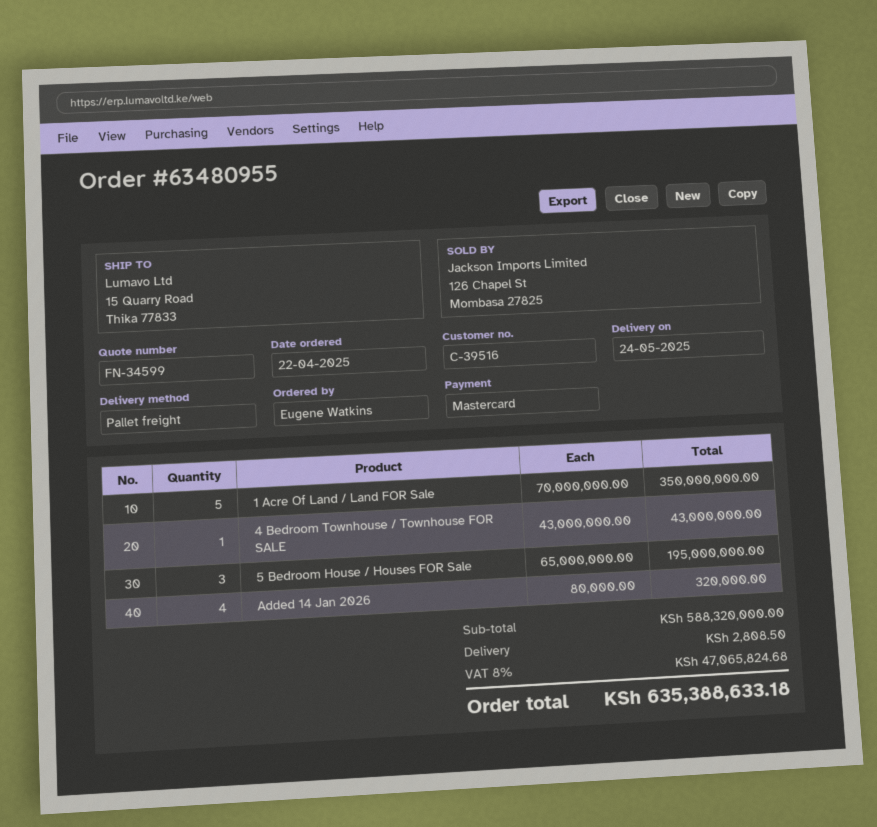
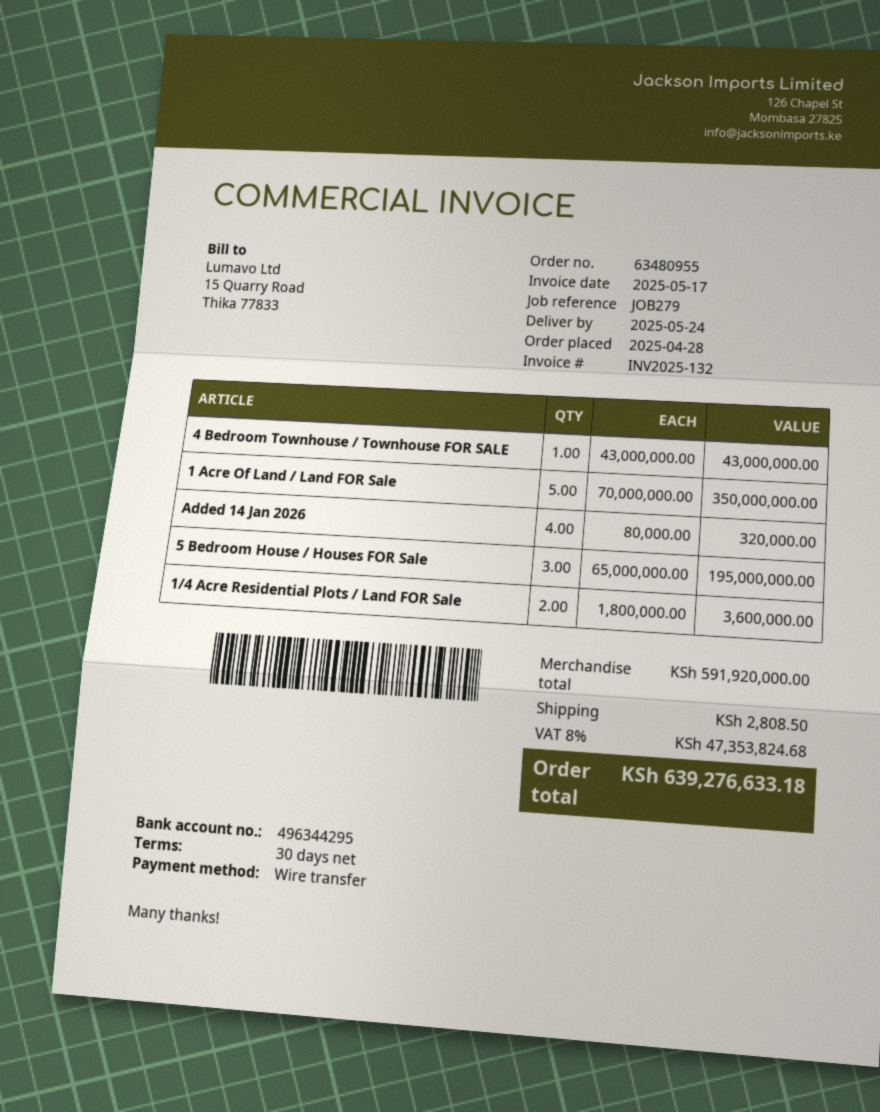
order date: 2025-04-22 -> 2025-04-28
payment method: Mastercard -> bank transfer
1/4 Acre Residential Plots / Land FOR Sale: none -> 2 x 1800000.00 = 3600000.00
subtotal: 588320000.00 -> 591920000.00
tax: 8% = 47065824.68 -> 8% = 47353824.68
total: 635388633.18 -> 639276633.18

